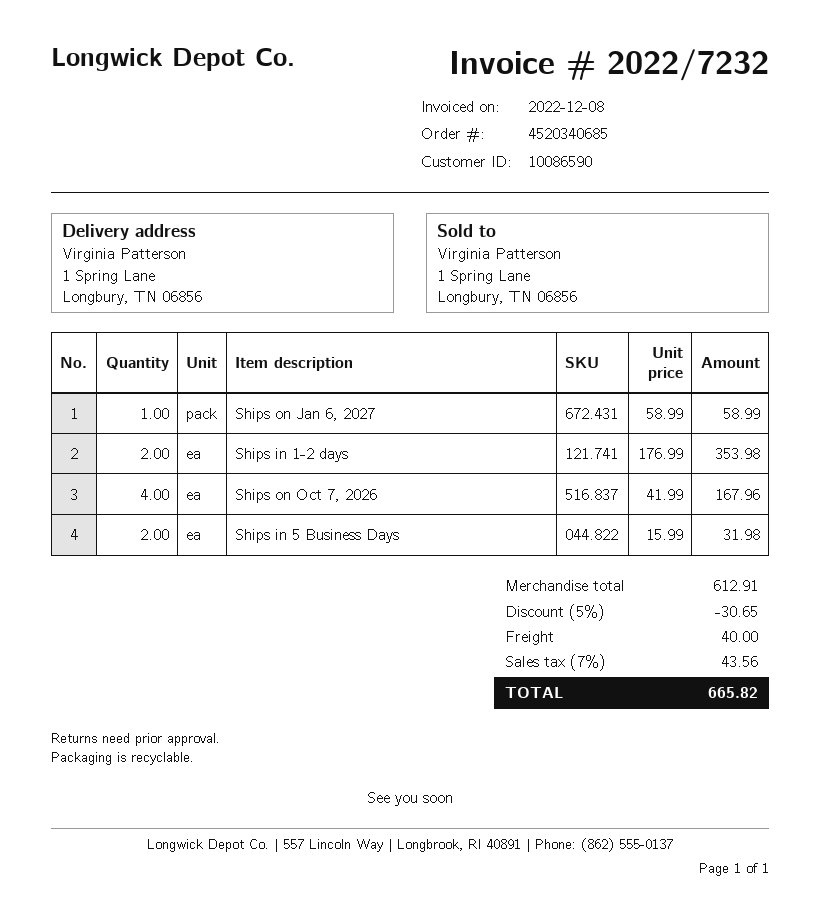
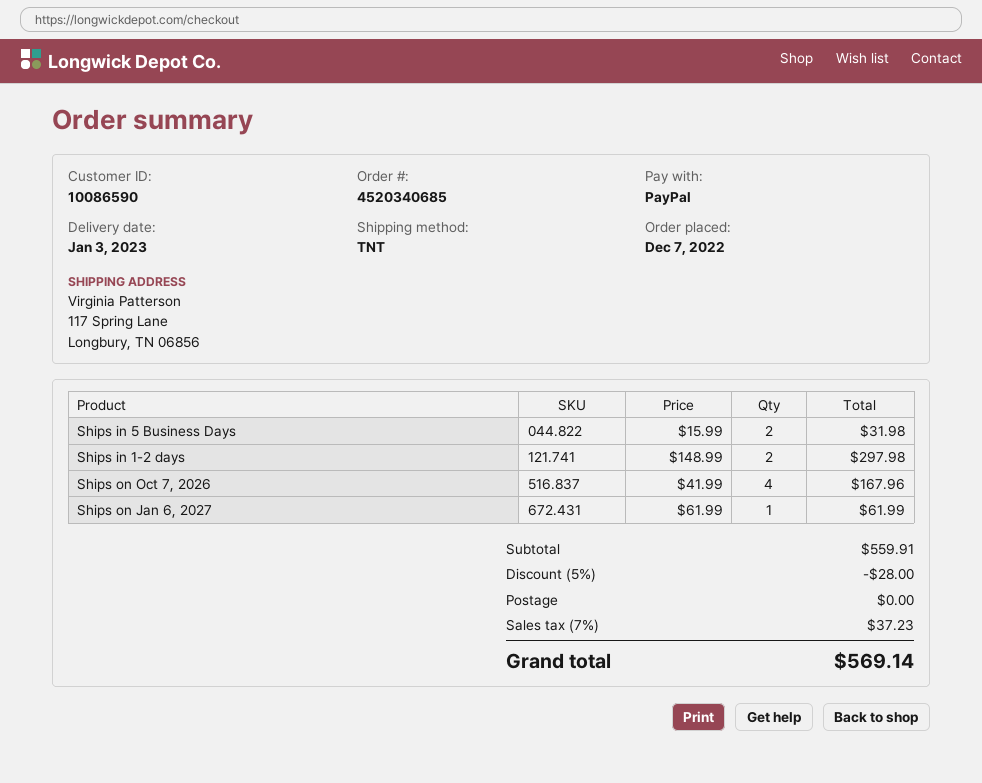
ship to: 1 Spring Lane, Longbury, TN 06856 -> 117 Spring Lane, Longbury, TN 06856
Ships on Jan 6, 2027: 1 x 58.99 = 58.99 -> 1 x 61.99 = 61.99
Ships in 1-2 days: 2 x 176.99 = 353.98 -> 2 x 148.99 = 297.98
subtotal: 612.91 -> 559.91
discount: 5% = 30.65 -> 5% = 28.00
shipping: 40.00 -> 0.00
tax: 7% = 43.56 -> 7% = 37.23
total: 665.82 -> 569.14

